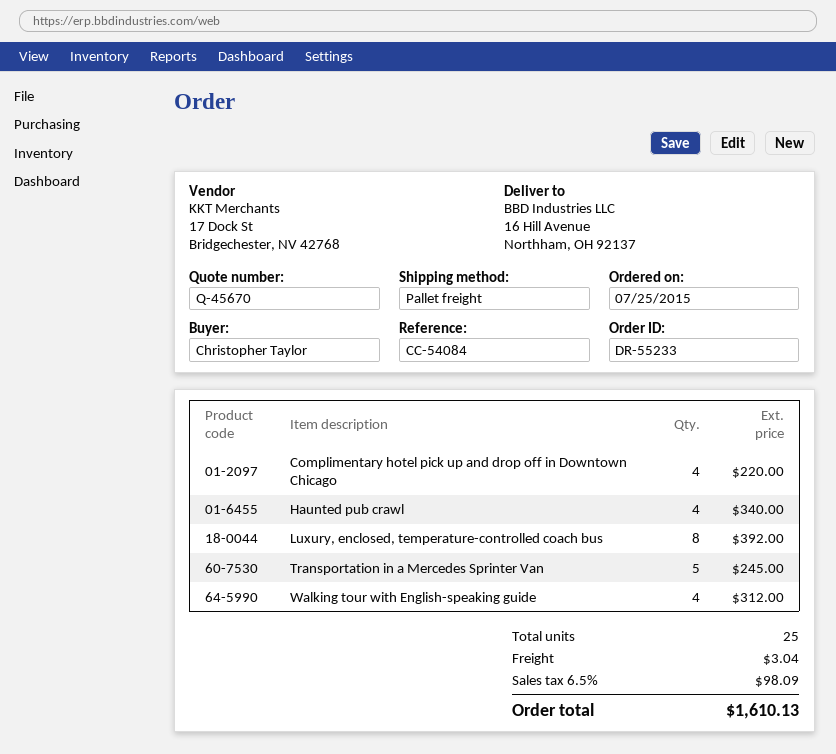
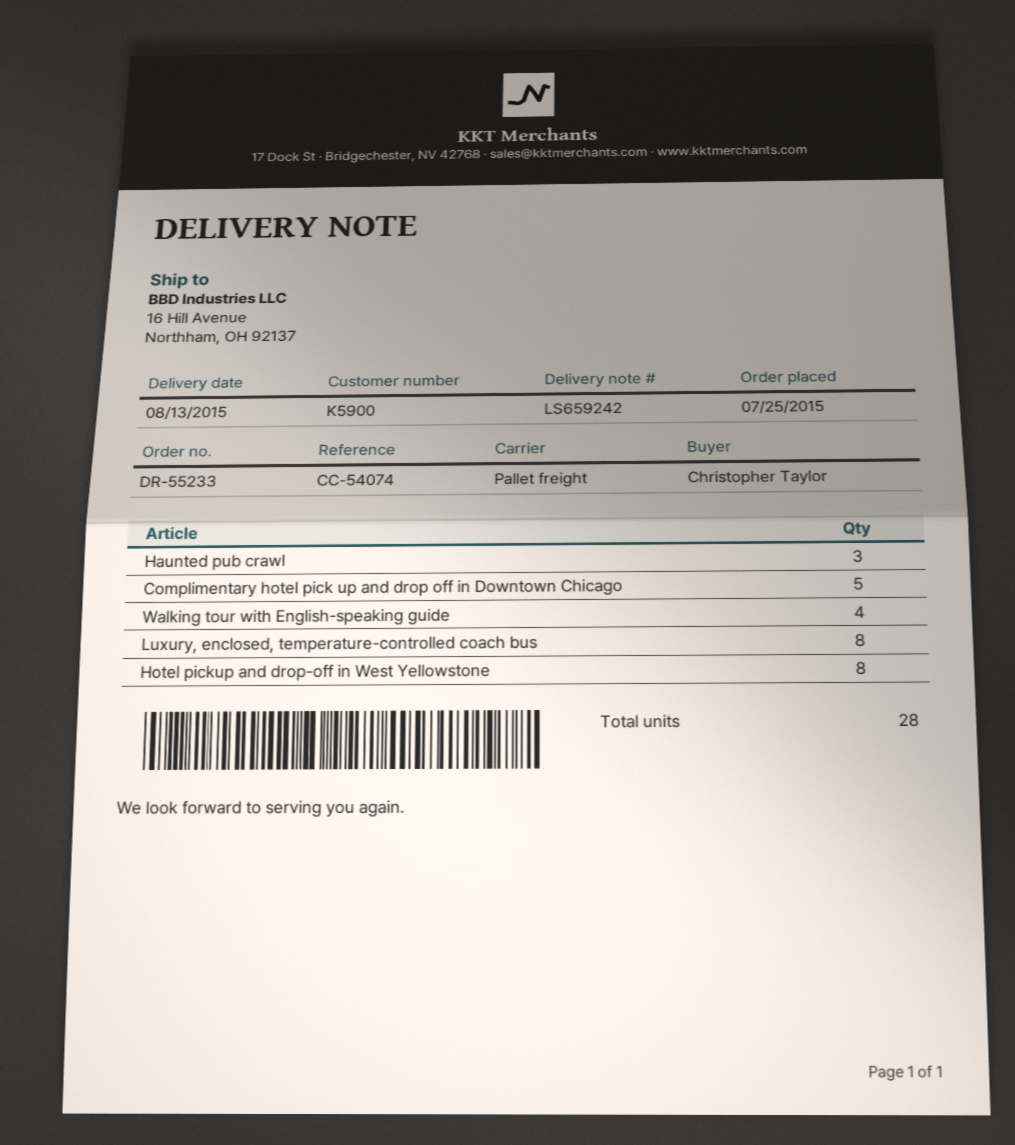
reference: CC-54084 -> CC-54074
Complimentary hotel pick up and drop off in Downtown Chicago: 4 -> 5
Haunted pub crawl: 4 -> 3
Transportation in a Mercedes Sprinter Van: 5 -> none
Hotel pickup and drop-off in West Yellowstone: none -> 8
total quantity: 25 -> 28

